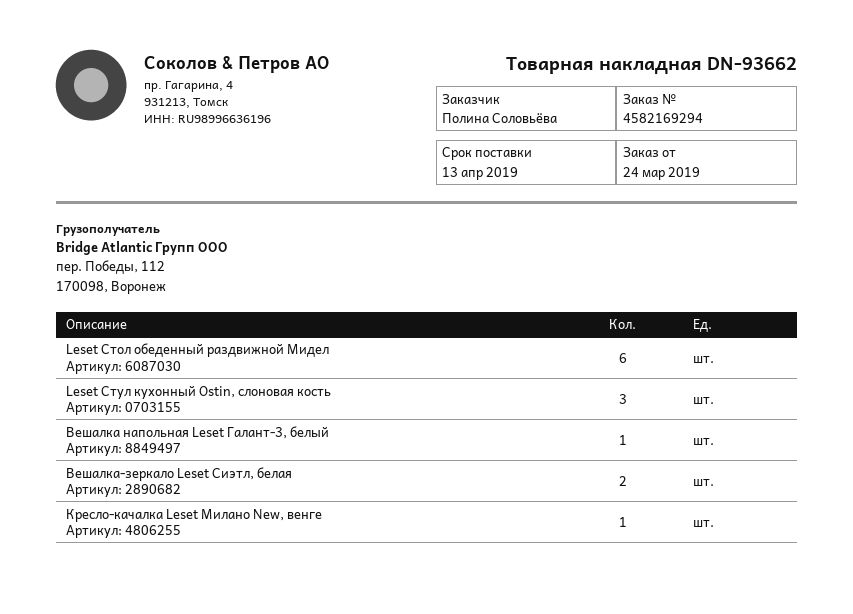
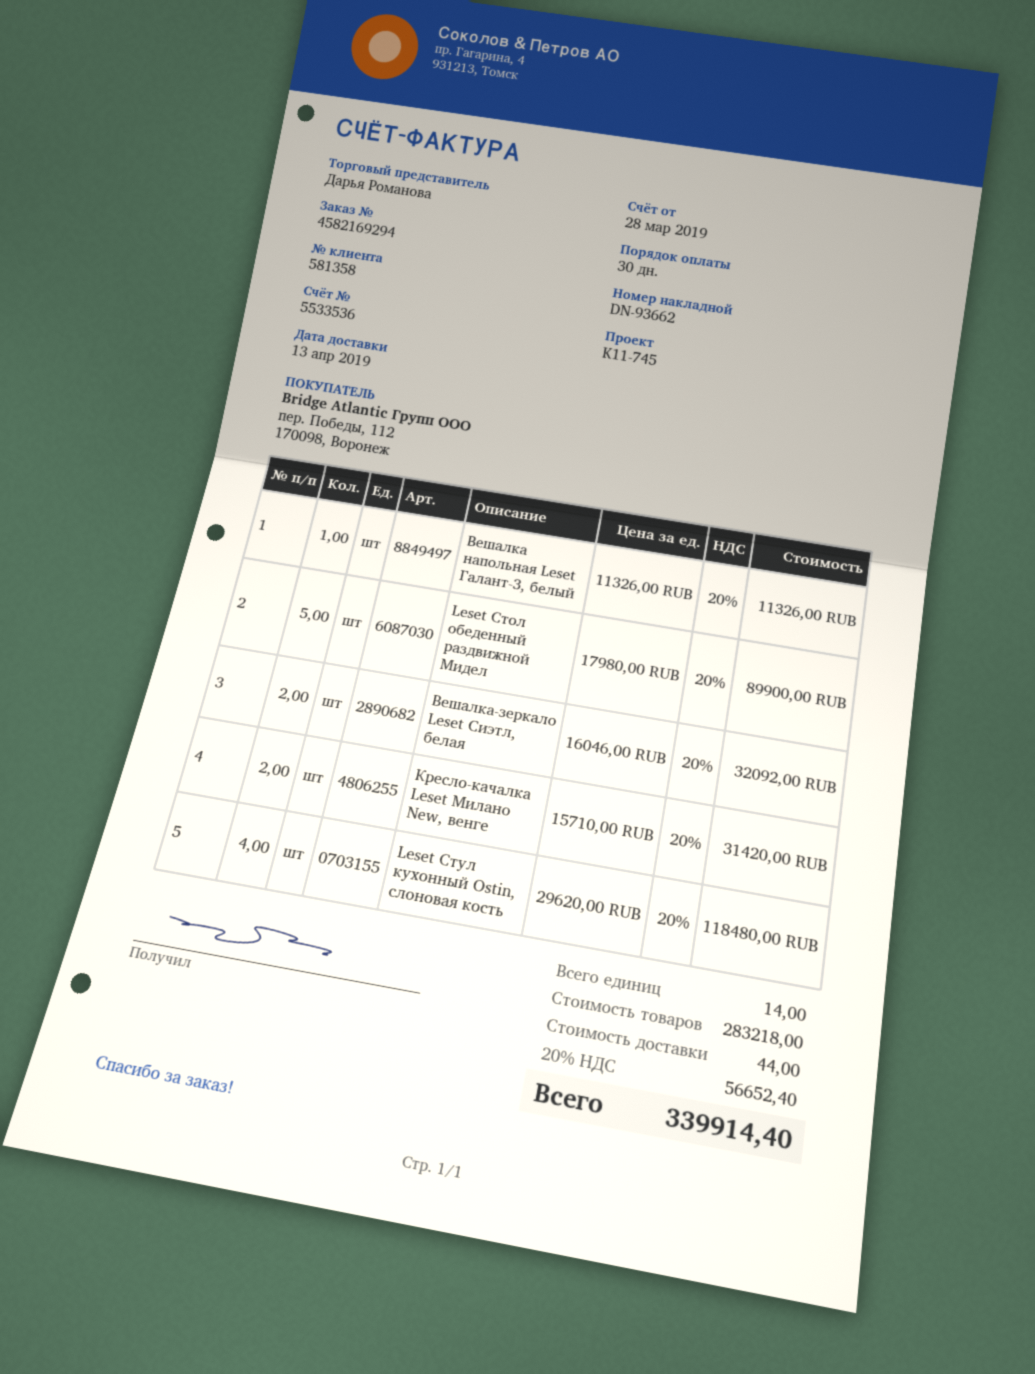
Leset Стол обеденный раздвижной Мидел: 6 -> 5
Leset Стул кухонный Ostin, слоновая кость: 3 -> 4
Кресло-качалка Leset Милано New, венге: 1 -> 2

